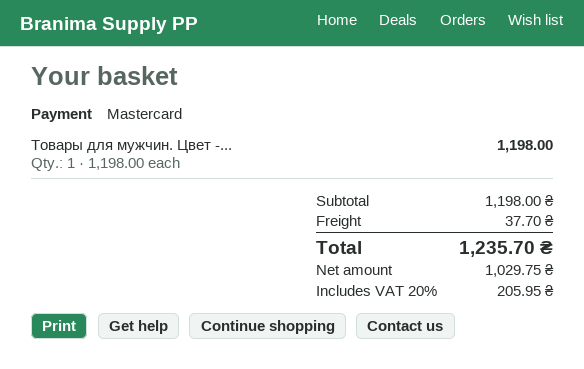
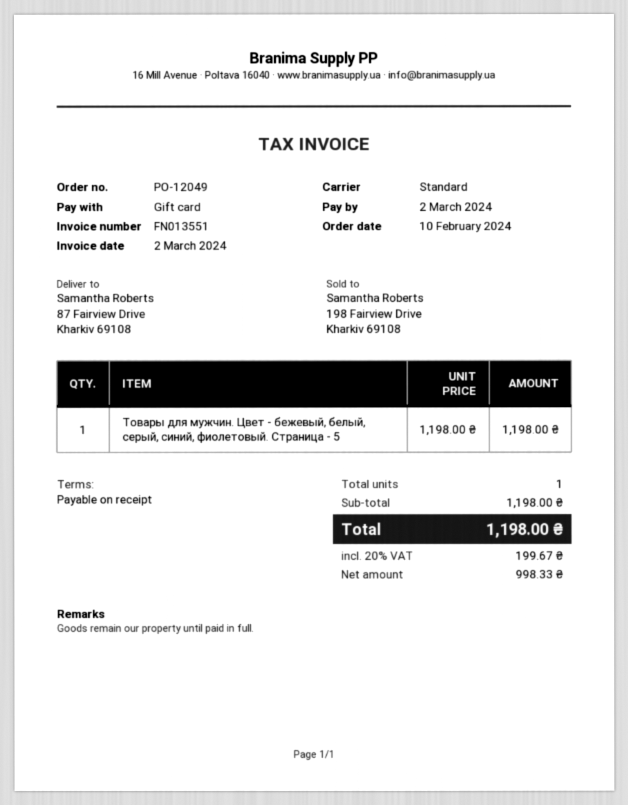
payment method: Mastercard -> gift card
shipping: 37.70 -> none
net: 1029.75 -> 998.33
tax: 20% = 205.95 -> 20% = 199.67
total: 1235.70 -> 1198.00

